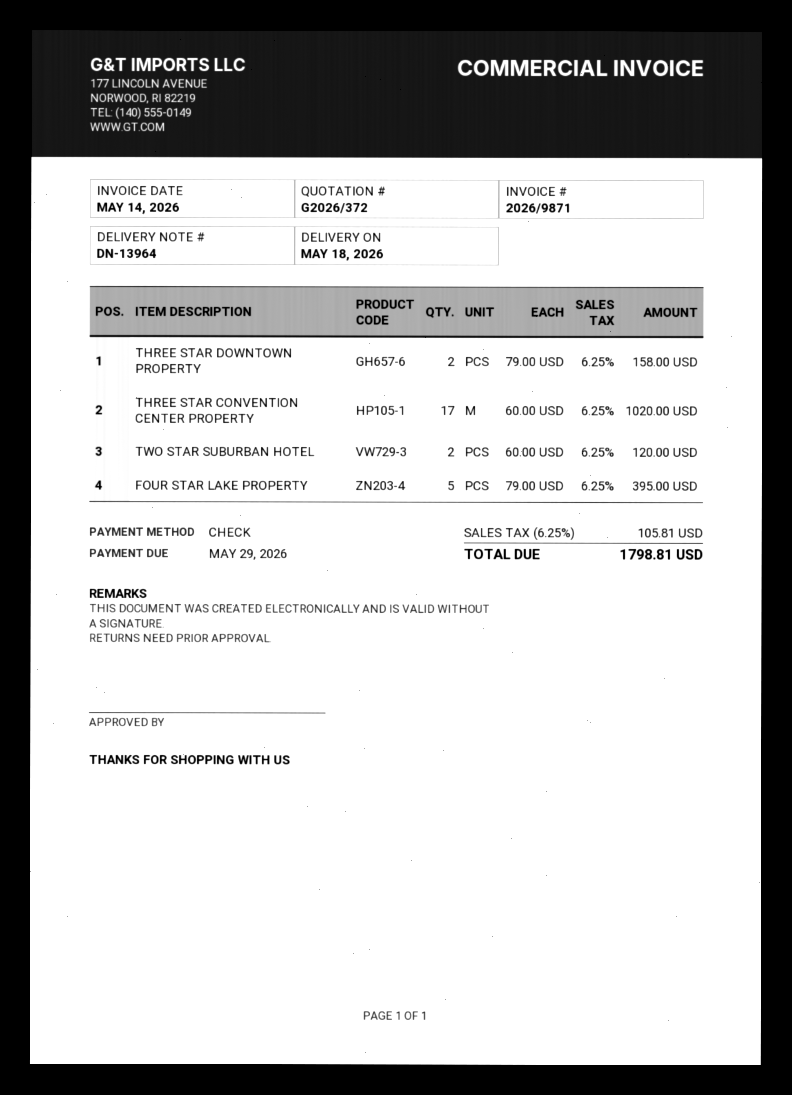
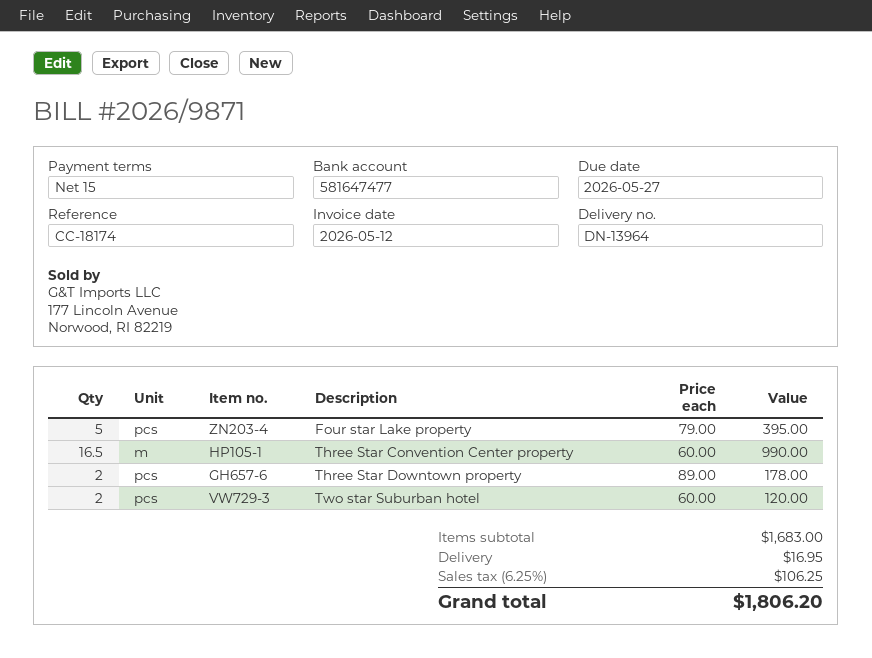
invoice date: 2026-05-14 -> 2026-05-12
due date: 2026-05-29 -> 2026-05-27
THREE STAR DOWNTOWN PROPERTY: 2 x 79.00 = 158.00 -> 2 x 89.00 = 178.00
THREE STAR CONVENTION CENTER PROPERTY: 17 x 60.00 = 1020.00 -> 16.5 x 60.00 = 990.00
shipping: none -> 16.95
tax: 6.25% = 105.81 -> 6.25% = 106.25
total: 1798.81 -> 1806.20

